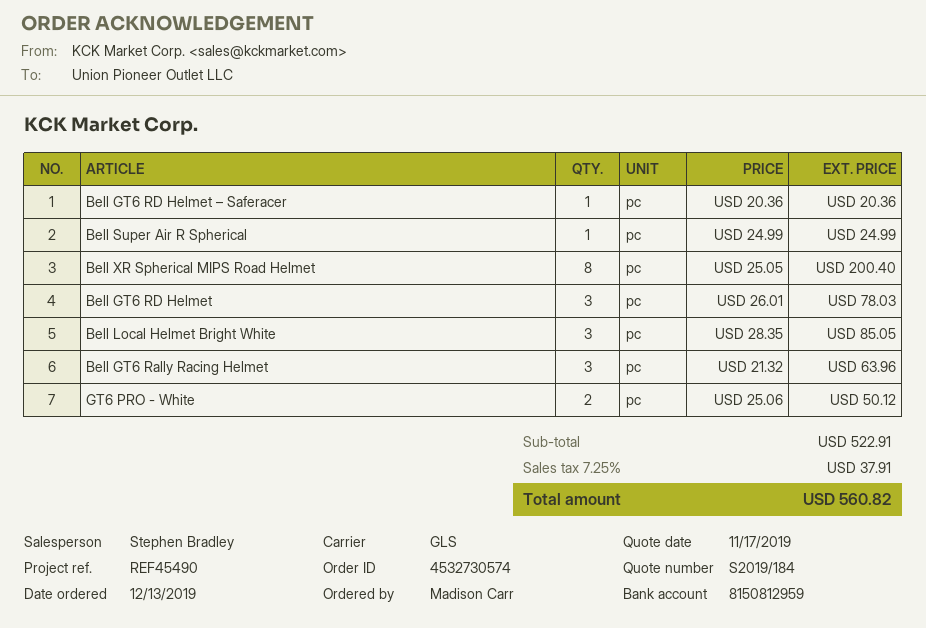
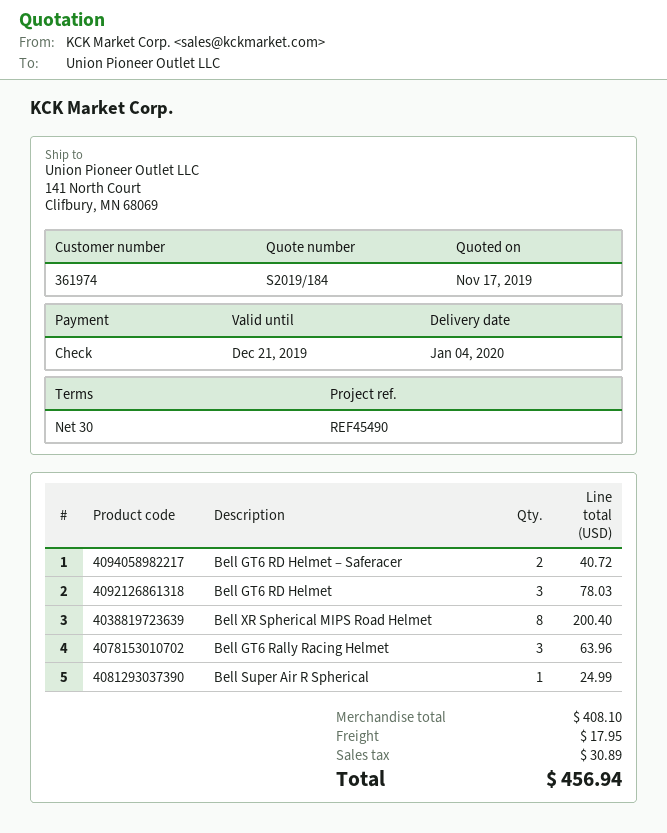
Bell GT6 RD Helmet – Saferacer: 1 for 20.36 -> 2 for 40.72
Bell Local Helmet Bright White: 3 for 85.05 -> none
GT6 PRO - White: 2 for 50.12 -> none
subtotal: 522.91 -> 408.10
shipping: none -> 17.95
tax: 37.91 -> 30.89
total: 560.82 -> 456.94

